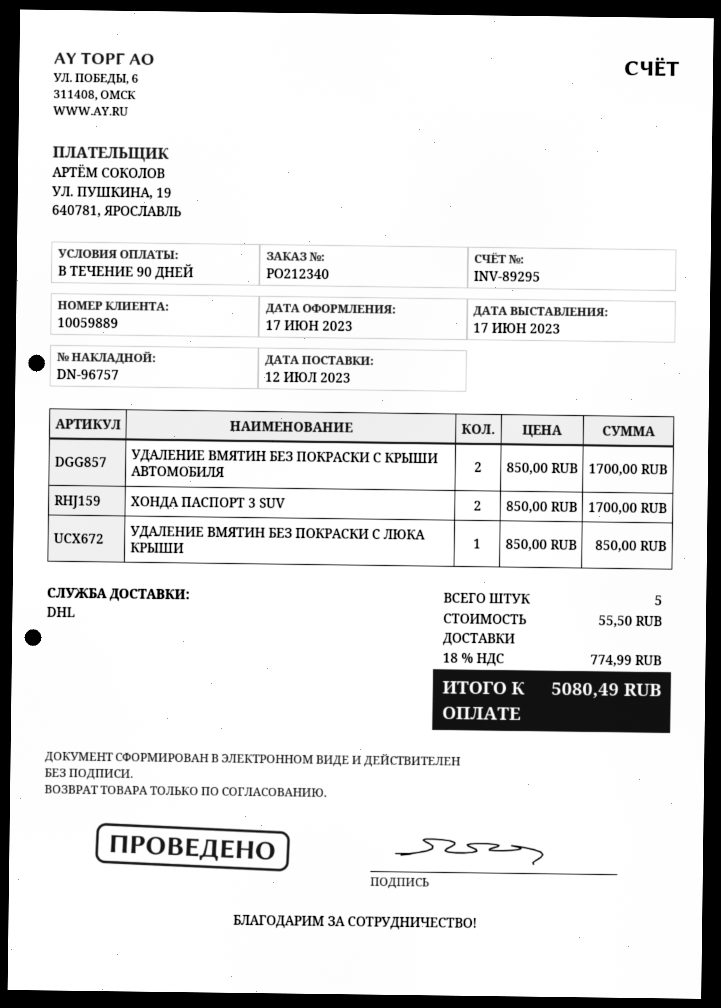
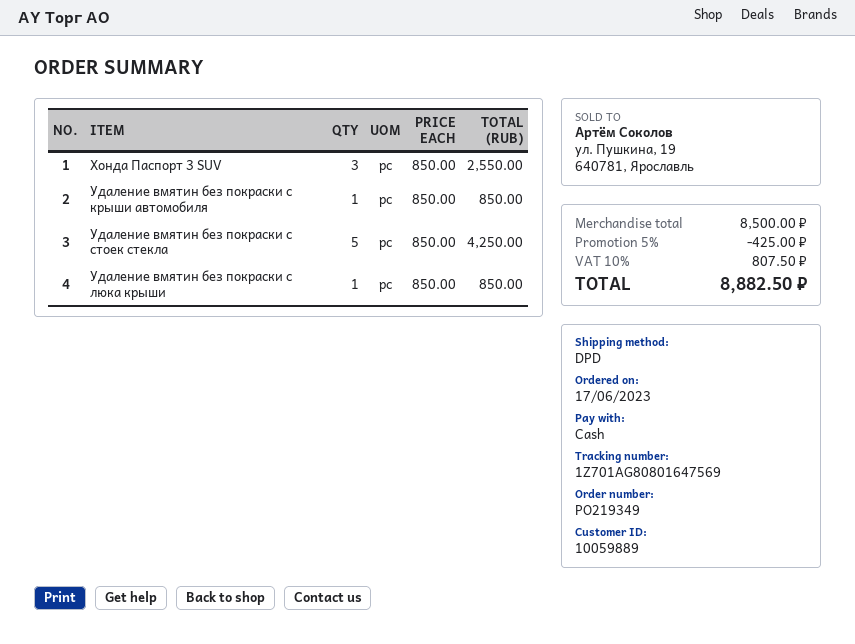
order number: PO212340 -> PO219349
shipping method: DHL -> DPD
УДАЛЕНИЕ ВМЯТИН БЕЗ ПОКРАСКИ С КРЫШИ АВТОМОБИЛЯ: 2 x 850.00 = 1700.00 -> 1 x 850.00 = 850.00
ХОНДА ПАСПОРТ 3 SUV: 2 x 850.00 = 1700.00 -> 3 x 850.00 = 2550.00
Удаление вмятин без покраски с стоек стекла: none -> 5 x 850.00 = 4250.00
discount: none -> 5% = 425.00
shipping: 55.50 -> none
tax: 18% = 774.99 -> 10% = 807.50
total: 5080.49 -> 8882.50

